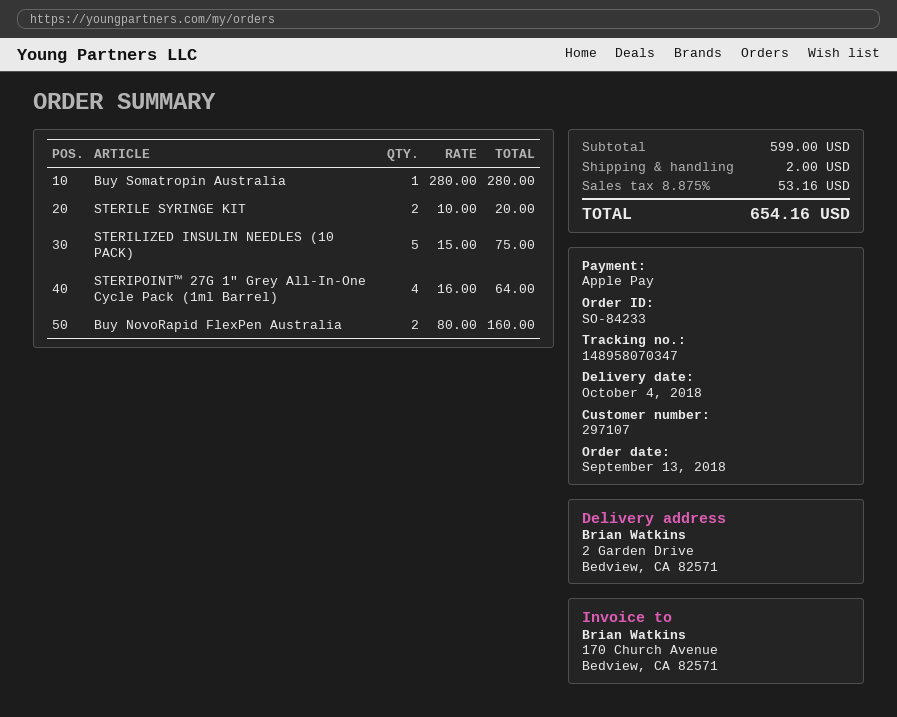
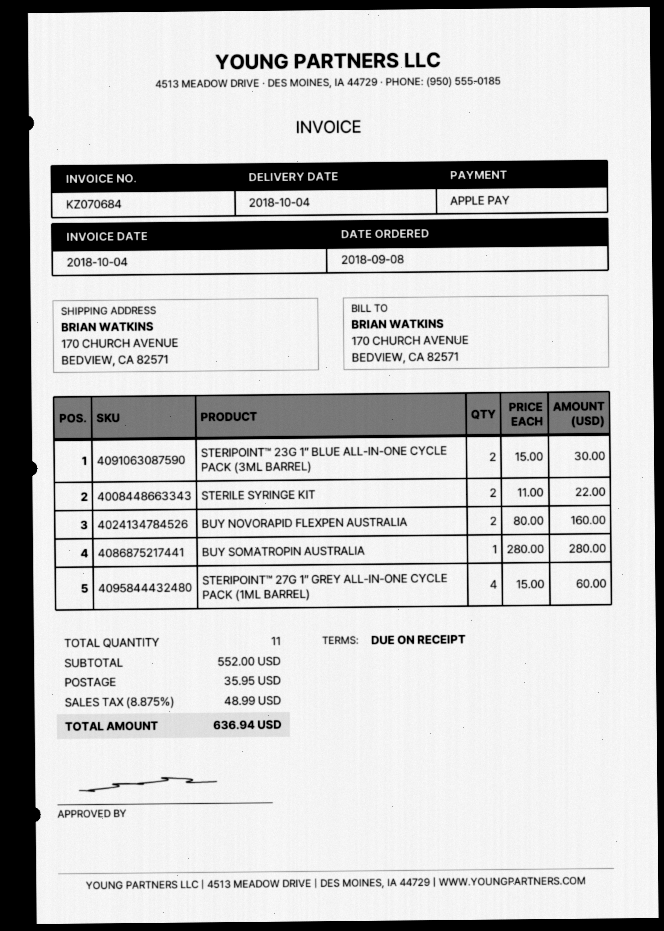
order date: 2018-09-13 -> 2018-09-08
ship to: 2 Garden Drive, Bedview, CA 82571 -> 170 CHURCH AVENUE, BEDVIEW, CA 82571
STERILE SYRINGE KIT: 2 x 10.00 = 20.00 -> 2 x 11.00 = 22.00
STERILIZED INSULIN NEEDLES (10 PACK): 5 x 15.00 = 75.00 -> none
STERIPOINT™ 27G 1″ Grey All-In-One Cycle Pack (1ml Barrel): 4 x 16.00 = 64.00 -> 4 x 15.00 = 60.00
STERIPOINT™ 23G 1″ BLUE ALL-IN-ONE CYCLE PACK (3ML BARREL): none -> 2 x 15.00 = 30.00
subtotal: 599.00 -> 552.00
shipping: 2.00 -> 35.95
tax: 8.875% = 53.16 -> 8.875% = 48.99
total: 654.16 -> 636.94

